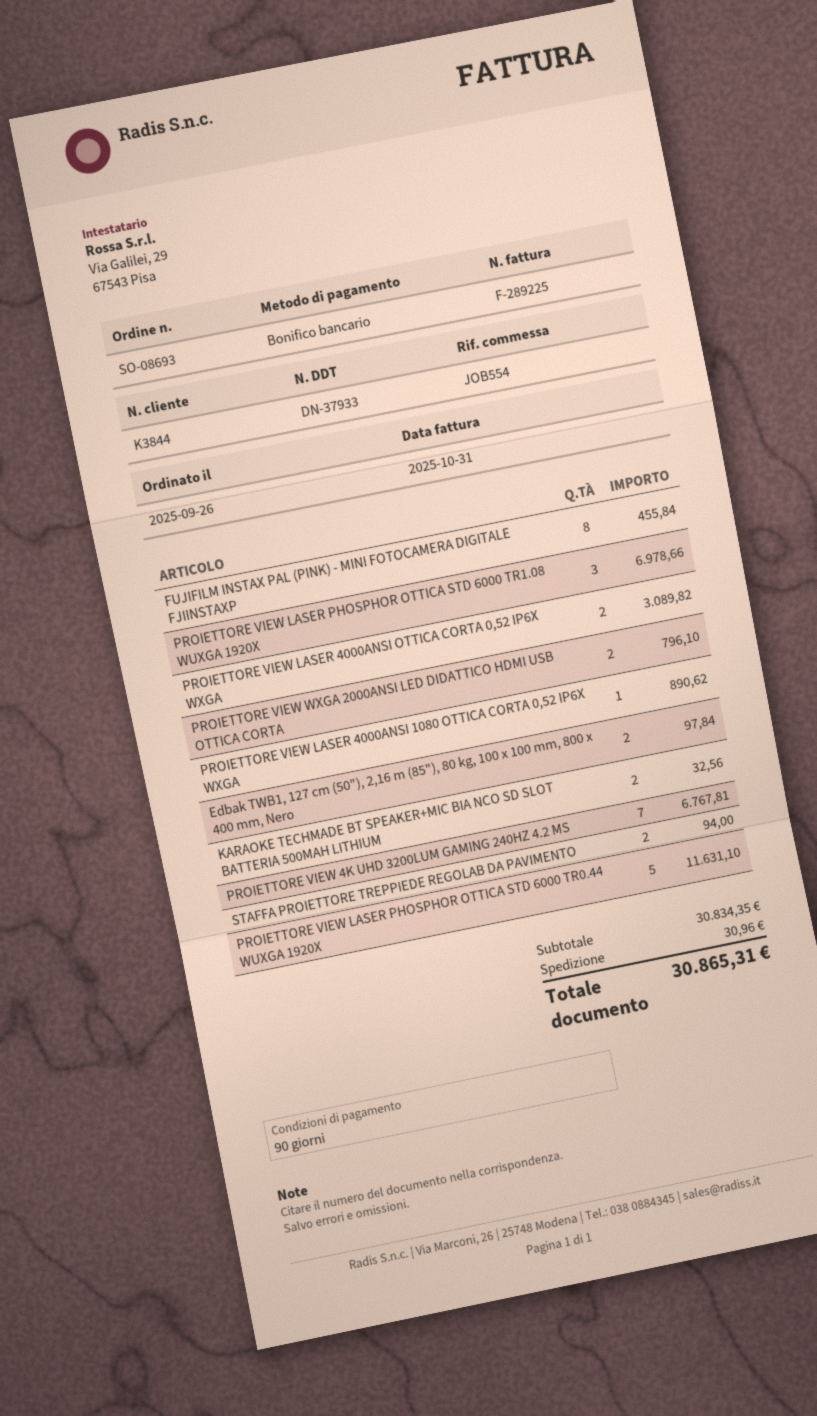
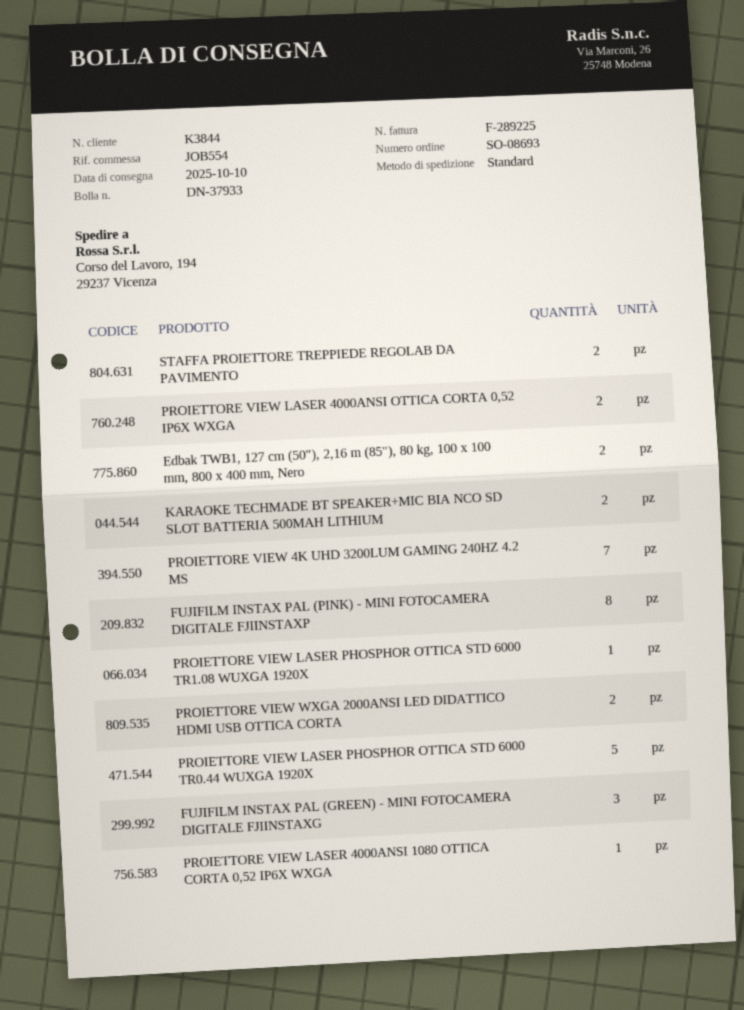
PROIETTORE VIEW LASER PHOSPHOR OTTICA STD 6000 TR1.08 WUXGA 1920X: 3 -> 1
FUJIFILM INSTAX PAL (GREEN) - MINI FOTOCAMERA DIGITALE FJIINSTAXG: none -> 3

